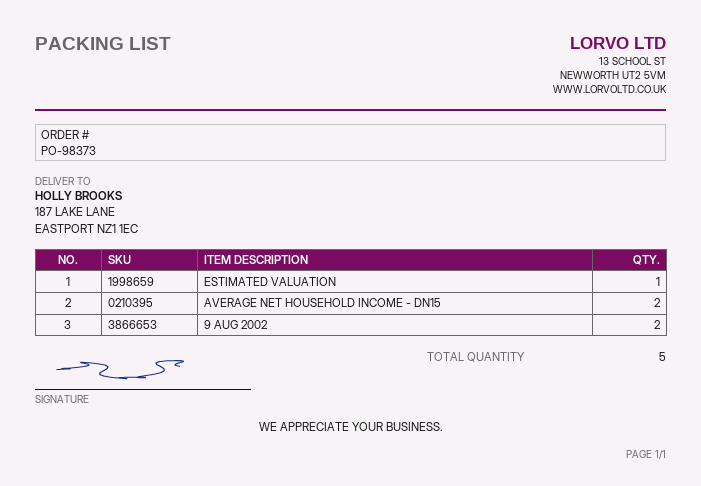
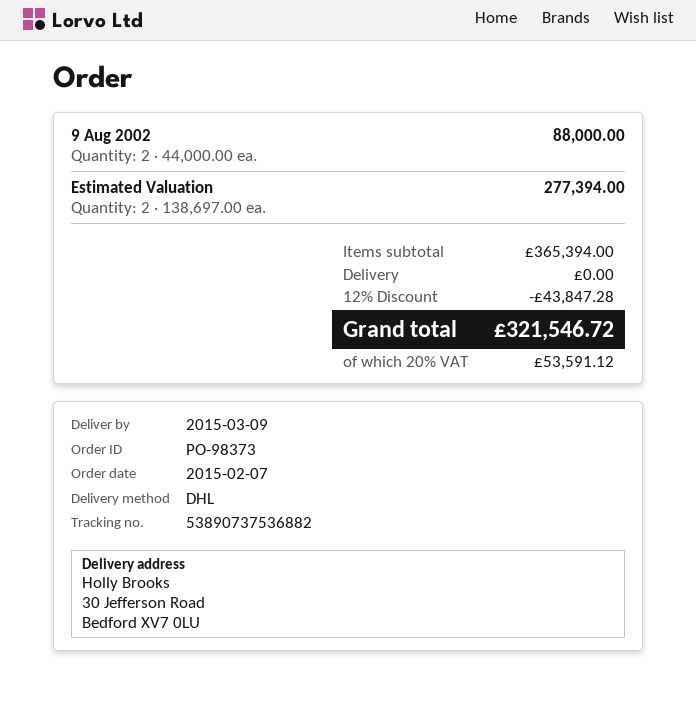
ship to: 187 LAKE LANE, EASTPORT NZ1 1EC -> 30 Jefferson Road, Bedford XV7 0LU
ESTIMATED VALUATION: 1 -> 2
AVERAGE NET HOUSEHOLD INCOME - DN15: 2 -> none

